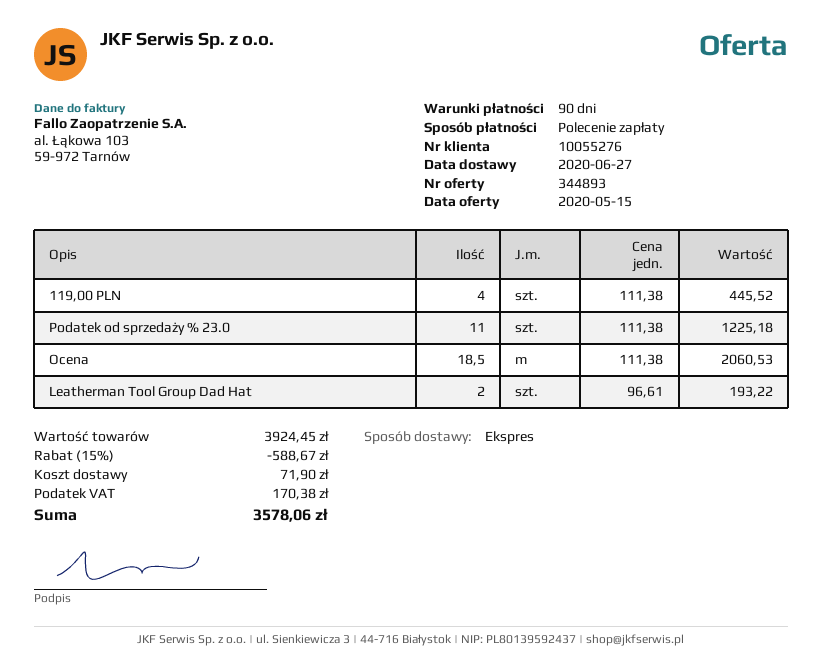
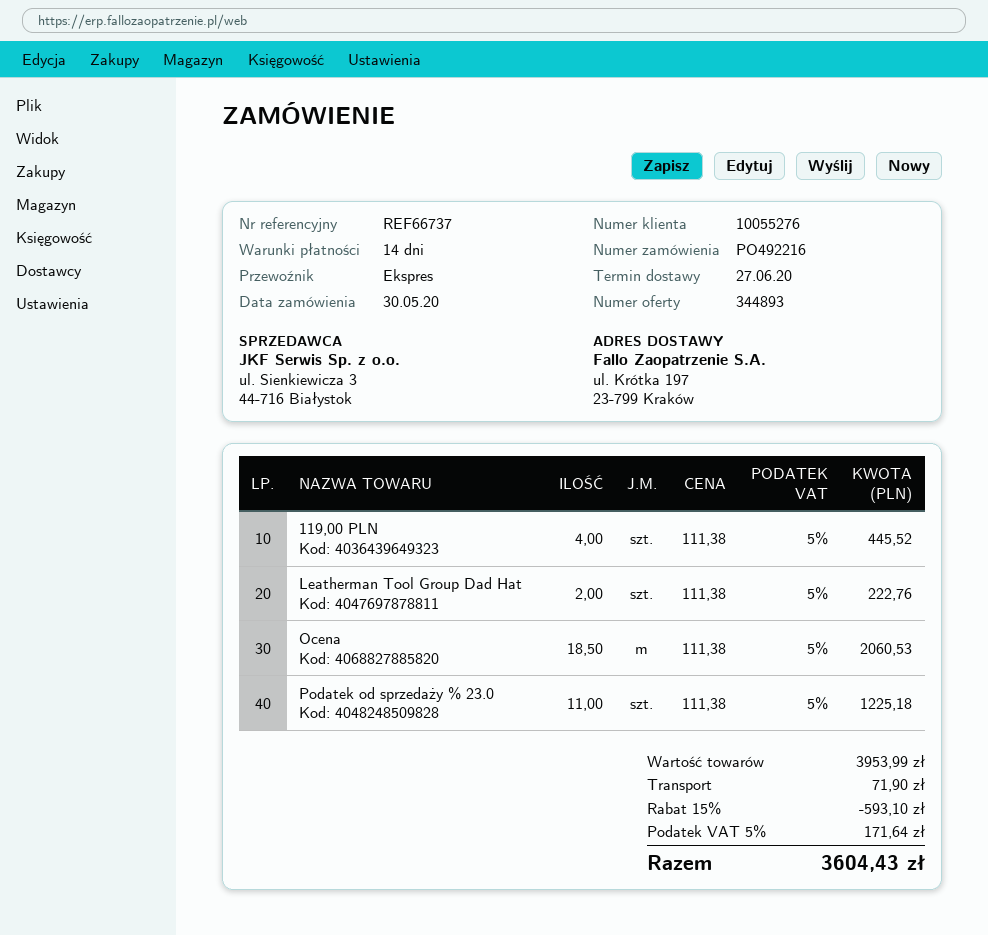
payment terms: 90 days -> 14 days
Leatherman Tool Group Dad Hat: 2 x 96.61 = 193.22 -> 2 x 111.38 = 222.76
subtotal: 3924.45 -> 3953.99
discount: 15% = 588.67 -> 15% = 593.10
tax: 170.38 -> 171.64
total: 3578.06 -> 3604.43

